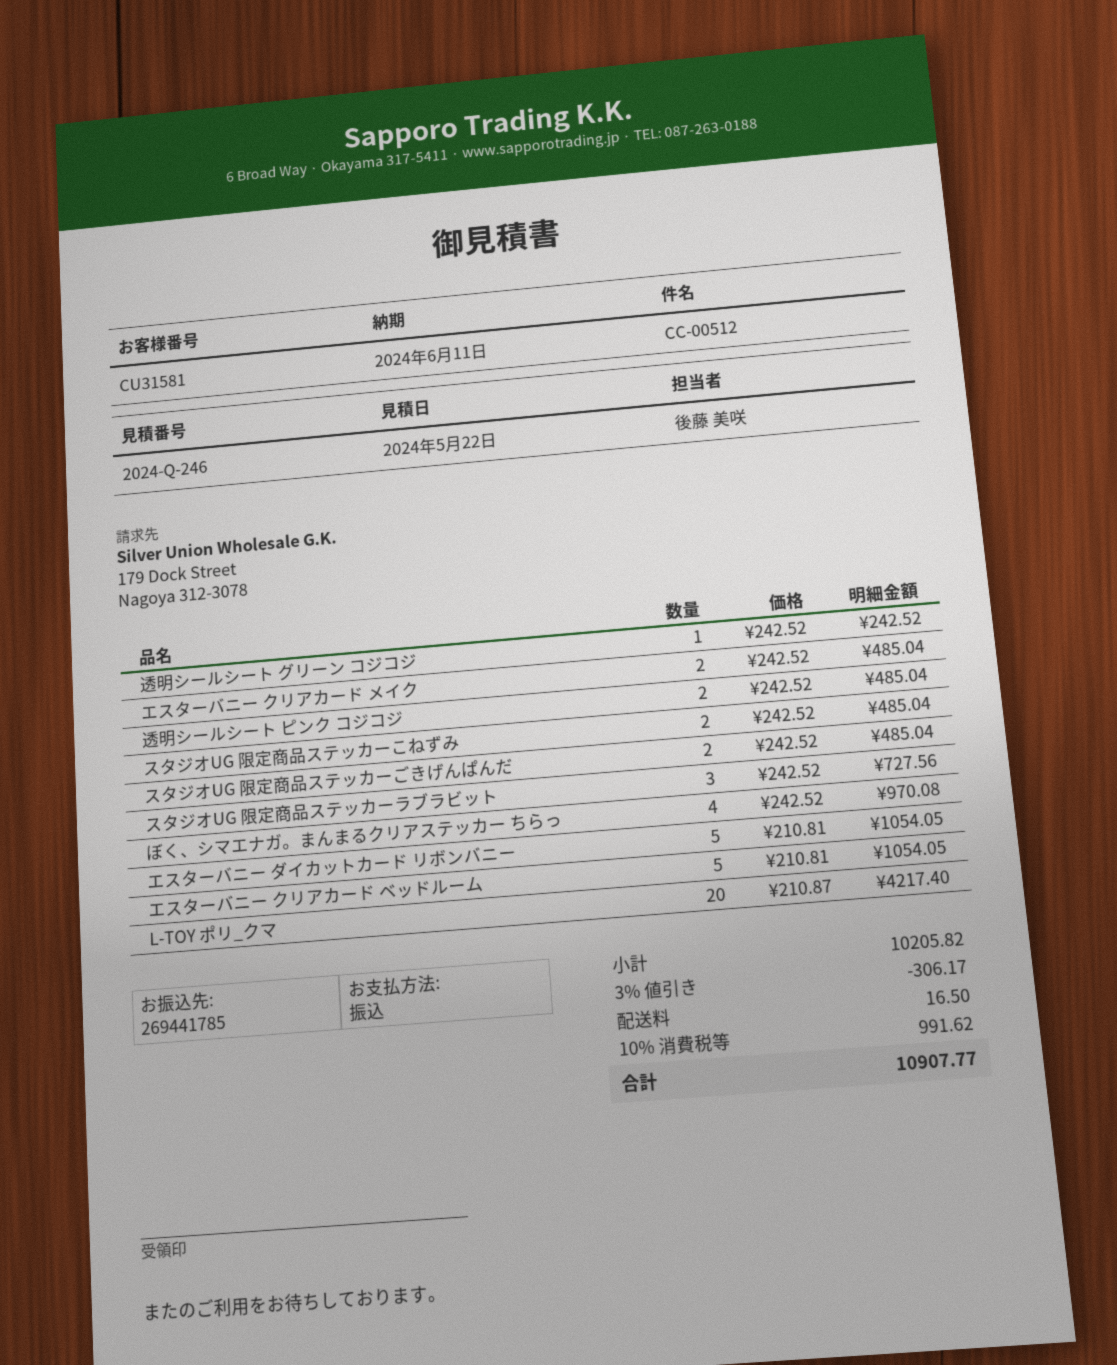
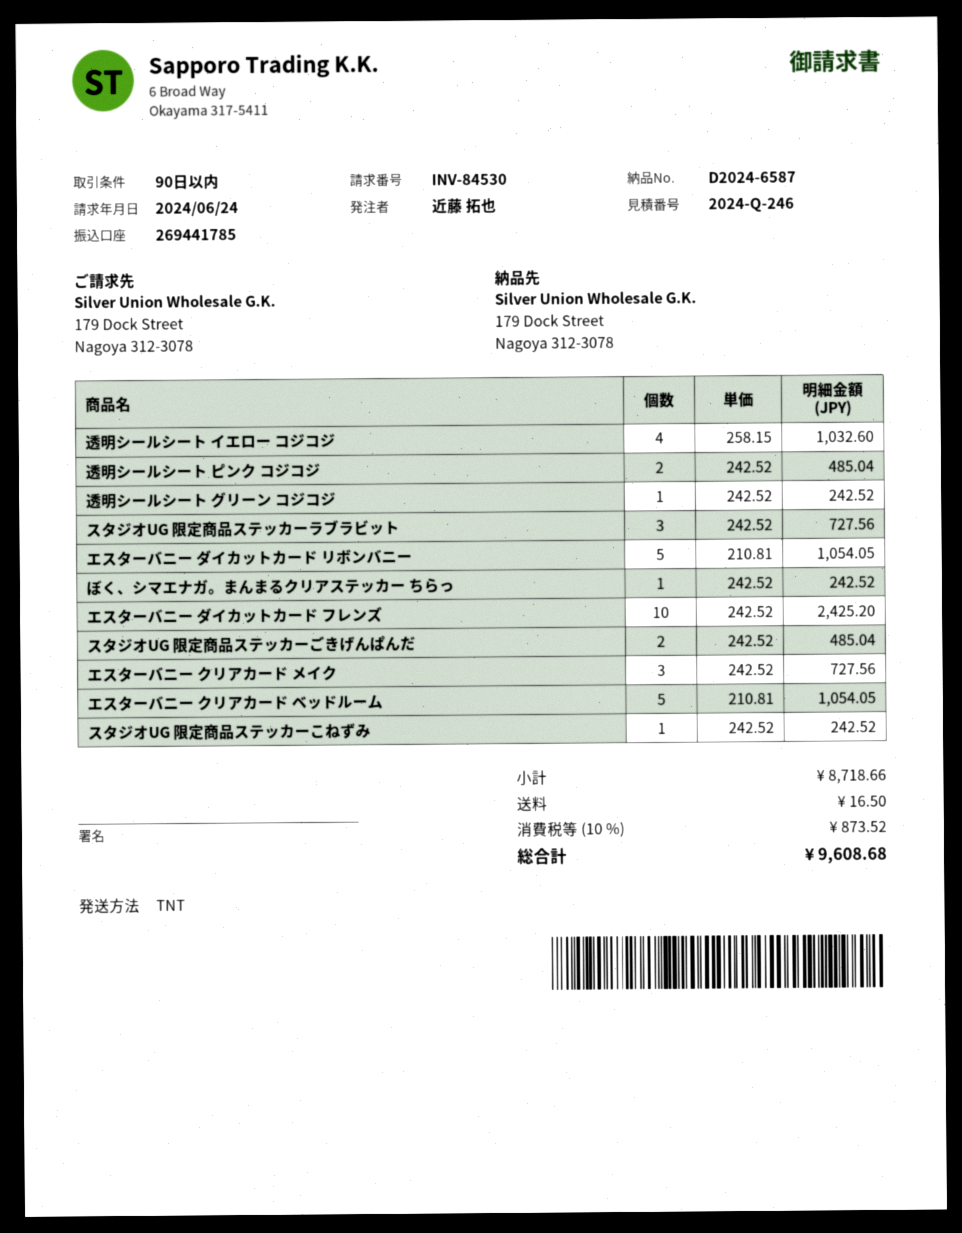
エスターバニー クリアカード メイク: 2 x 242.52 = 485.04 -> 3 x 242.52 = 727.56
スタジオUG 限定商品ステッカーこねずみ: 2 x 242.52 = 485.04 -> 1 x 242.52 = 242.52
ぼく、シマエナガ。まんまるクリアステッカー ちらっ: 4 x 242.52 = 970.08 -> 1 x 242.52 = 242.52
L-TOY ポリ_クマ: 20 x 210.87 = 4217.40 -> none
透明シールシート イエロー コジコジ: none -> 4 x 258.15 = 1032.60
エスターバニー ダイカットカード フレンズ: none -> 10 x 242.52 = 2425.20
subtotal: 10205.82 -> 8718.66
discount: 3% = 306.17 -> none
tax: 10% = 991.62 -> 10% = 873.52
total: 10907.77 -> 9608.68

